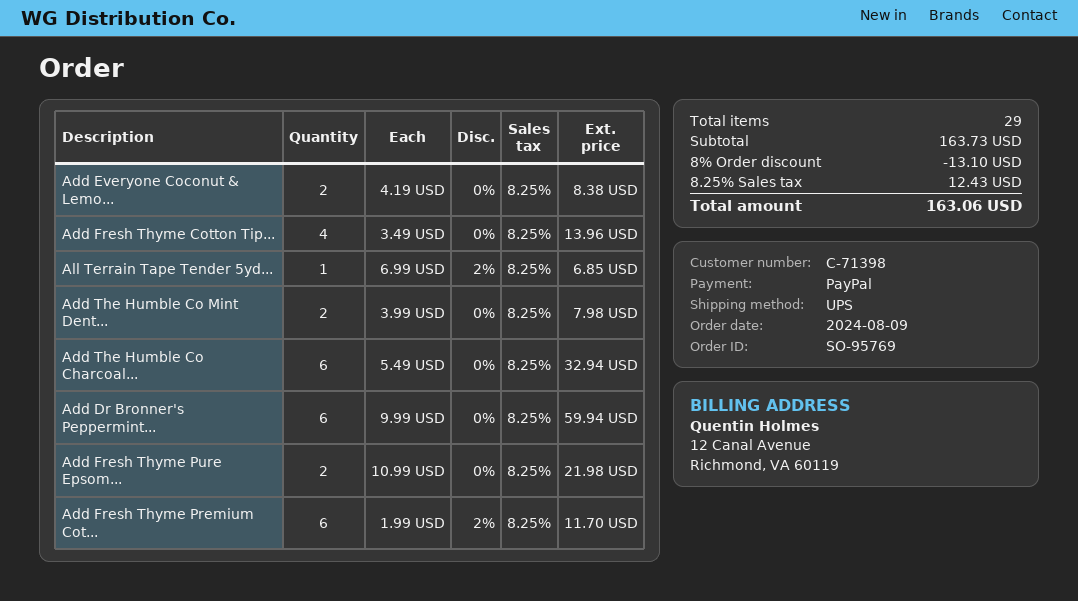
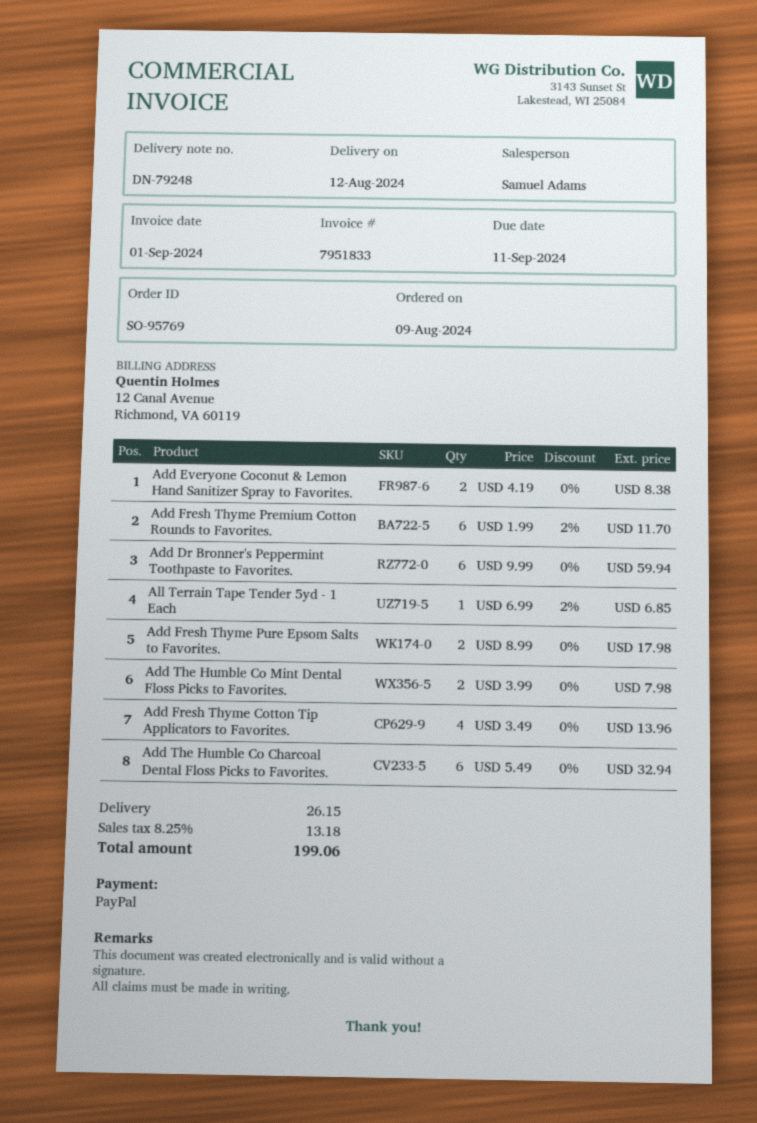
Add Fresh Thyme Pure Epsom...: 2 x 10.99 = 21.98 -> 2 x 8.99 = 17.98
discount: 8% = 13.10 -> none
shipping: none -> 26.15
tax: 8.25% = 12.43 -> 8.25% = 13.18
total: 163.06 -> 199.06

